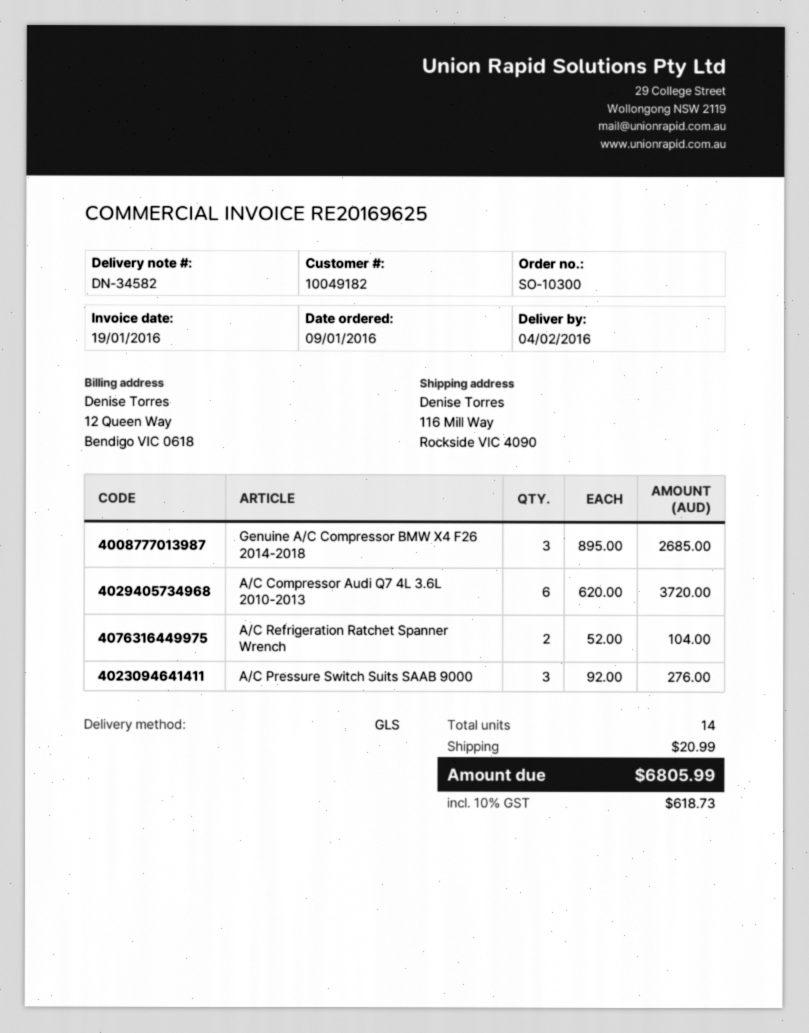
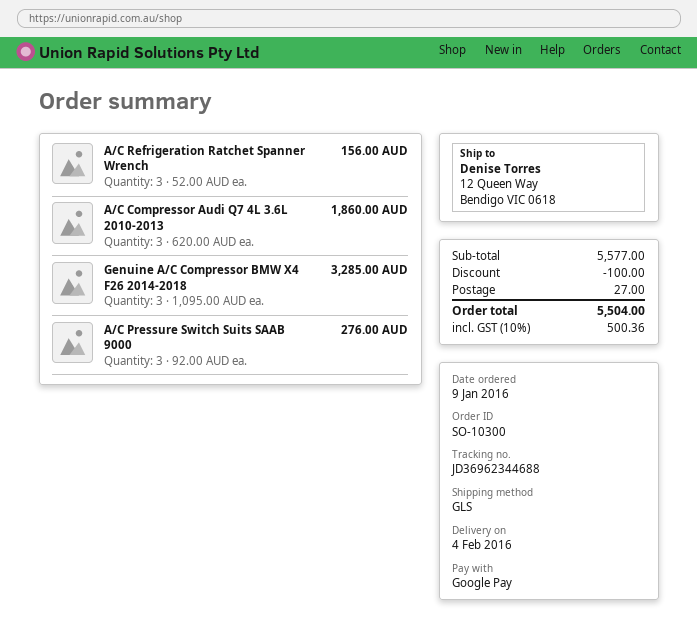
ship to: 116 Mill Way, Rockside VIC 4090 -> 12 Queen Way, Bendigo VIC 0618
Genuine A/C Compressor BMW X4 F26 2014-2018: 3 x 895.00 = 2685.00 -> 3 x 1095.00 = 3285.00
A/C Compressor Audi Q7 4L 3.6L 2010-2013: 6 x 620.00 = 3720.00 -> 3 x 620.00 = 1860.00
A/C Refrigeration Ratchet Spanner Wrench: 2 x 52.00 = 104.00 -> 3 x 52.00 = 156.00
discount: none -> 100.00
shipping: 20.99 -> 27.00
tax: 10% = 618.73 -> 10% = 500.36
total: 6805.99 -> 5504.00

